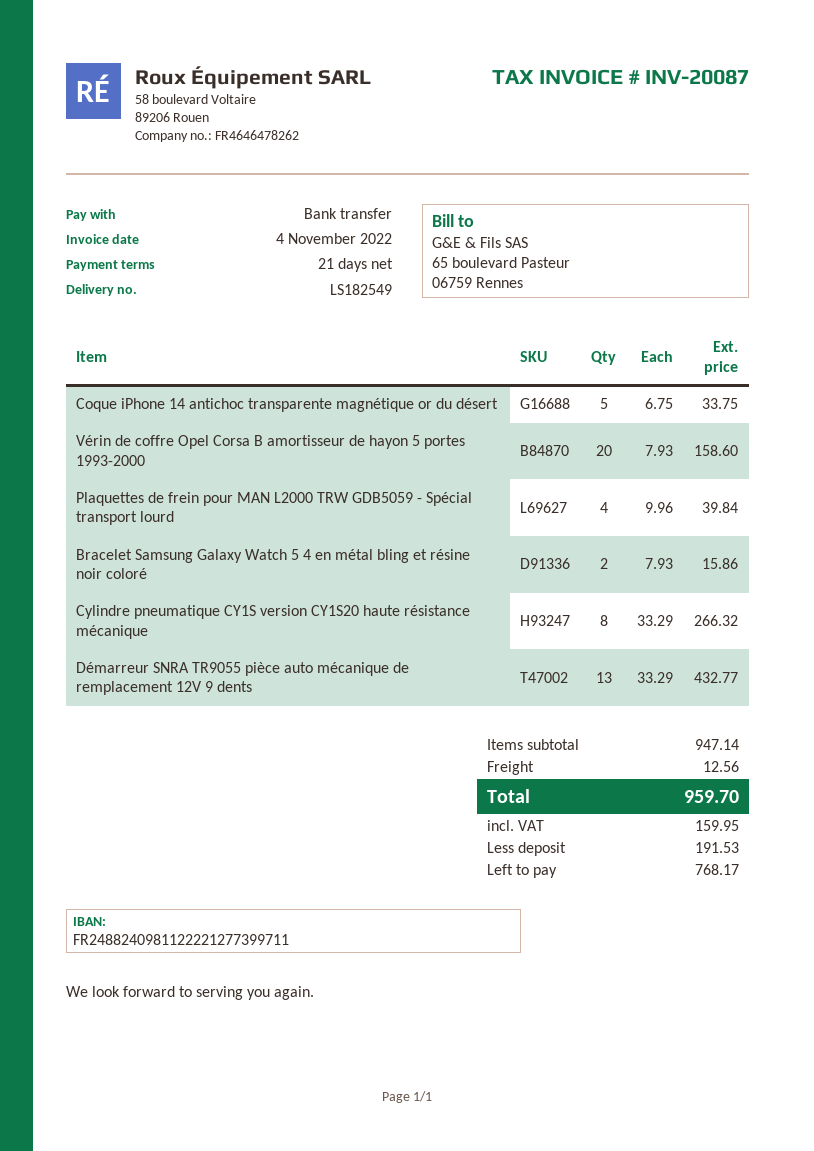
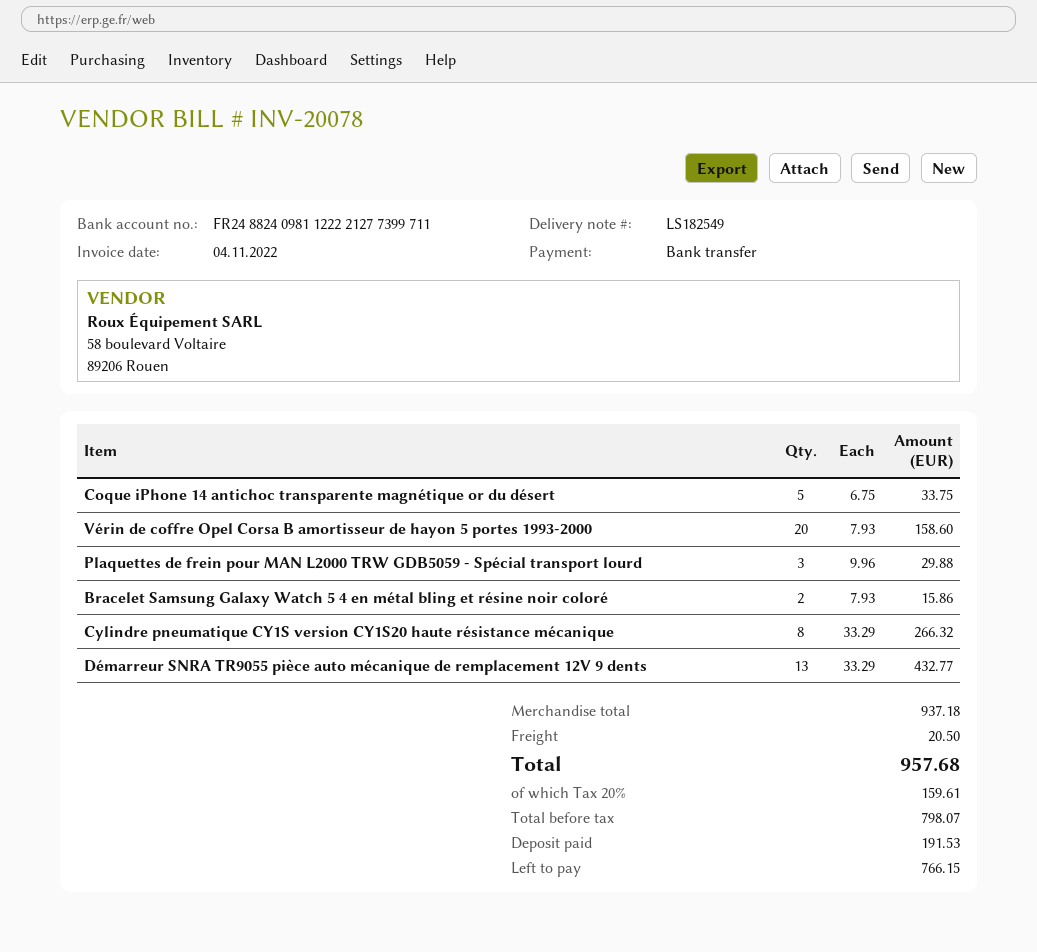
invoice number: INV-20087 -> INV-20078
Plaquettes de frein pour MAN L2000 TRW GDB5059 - Spécial transport lourd: 4 x 9.96 = 39.84 -> 3 x 9.96 = 29.88
subtotal: 947.14 -> 937.18
shipping: 12.56 -> 20.50
tax: 159.95 -> 159.61
total: 959.70 -> 957.68
balance: 768.17 -> 766.15

